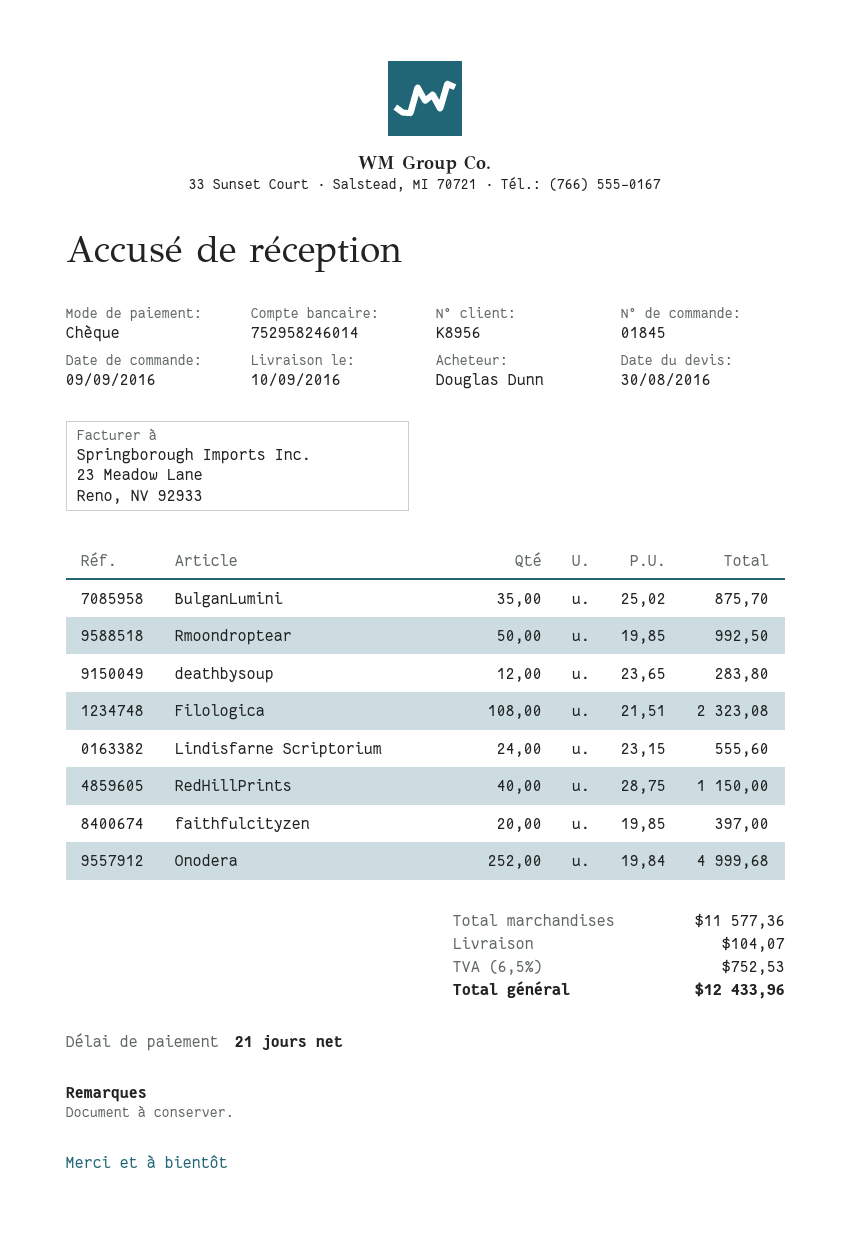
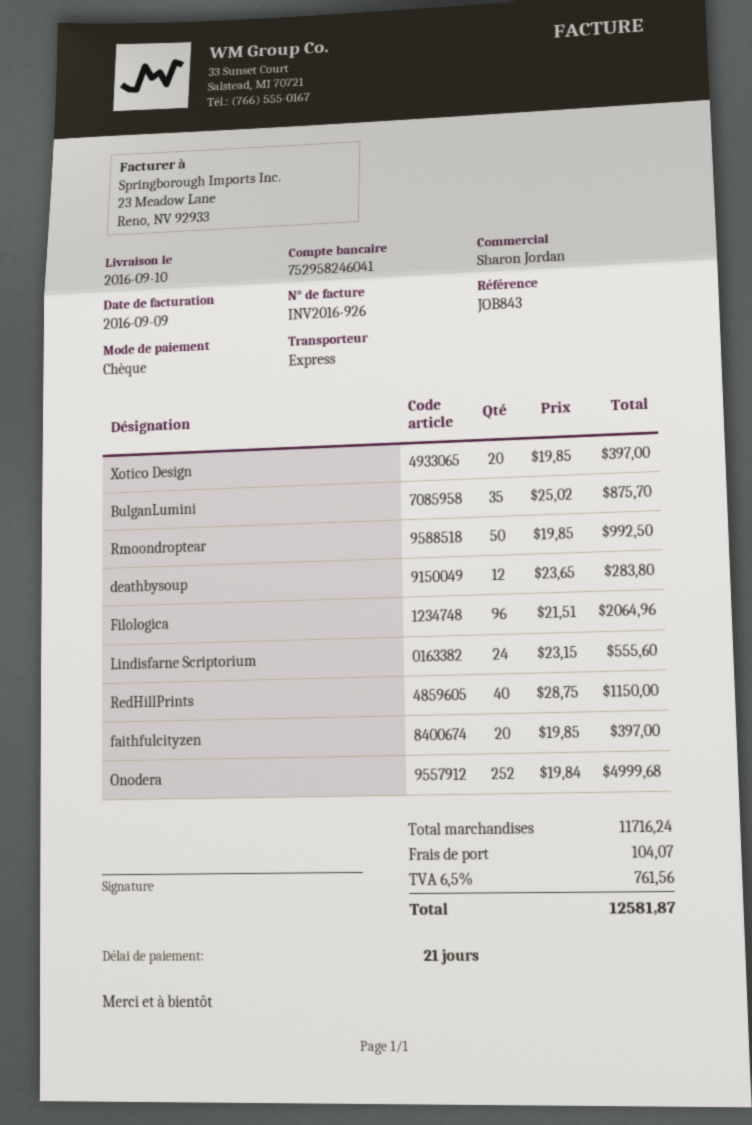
bank account: 752958246014 -> 752958246041
Filologica: 108 x 21.51 = 2323.08 -> 96 x 21.51 = 2064.96
Xotico Design: none -> 20 x 19.85 = 397.00
subtotal: 11577.36 -> 11716.24
tax: 6.5% = 752.53 -> 6.5% = 761.56
total: 12433.96 -> 12581.87

